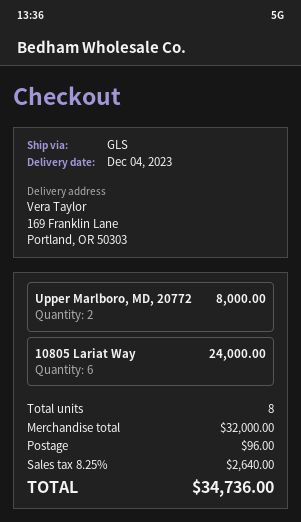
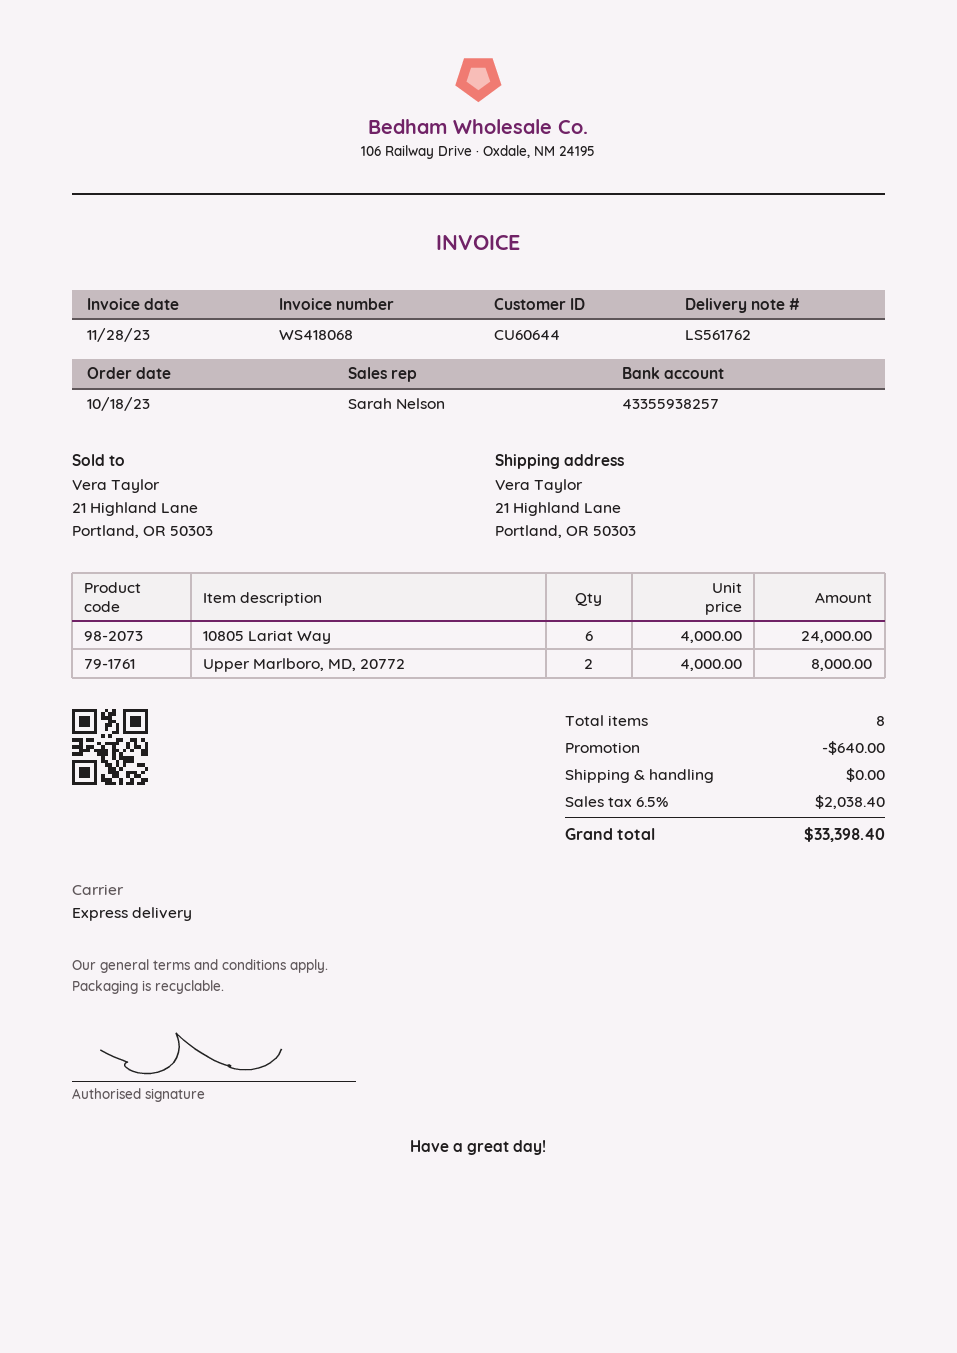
shipping method: GLS -> express
ship to: 169 Franklin Lane, Portland, OR 50303 -> 21 Highland Lane, Portland, OR 50303
discount: none -> 640.00
shipping: 96.00 -> 0.00
tax: 8.25% = 2640.00 -> 6.5% = 2038.40
total: 34736.00 -> 33398.40

